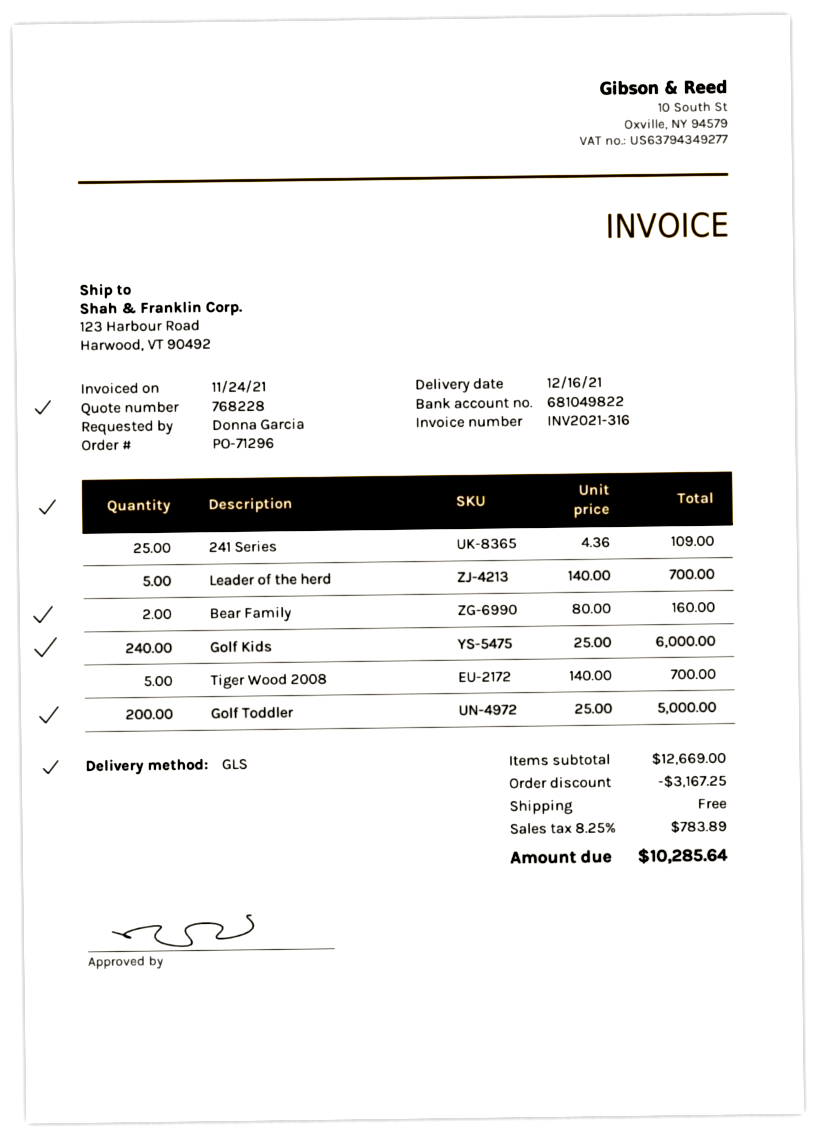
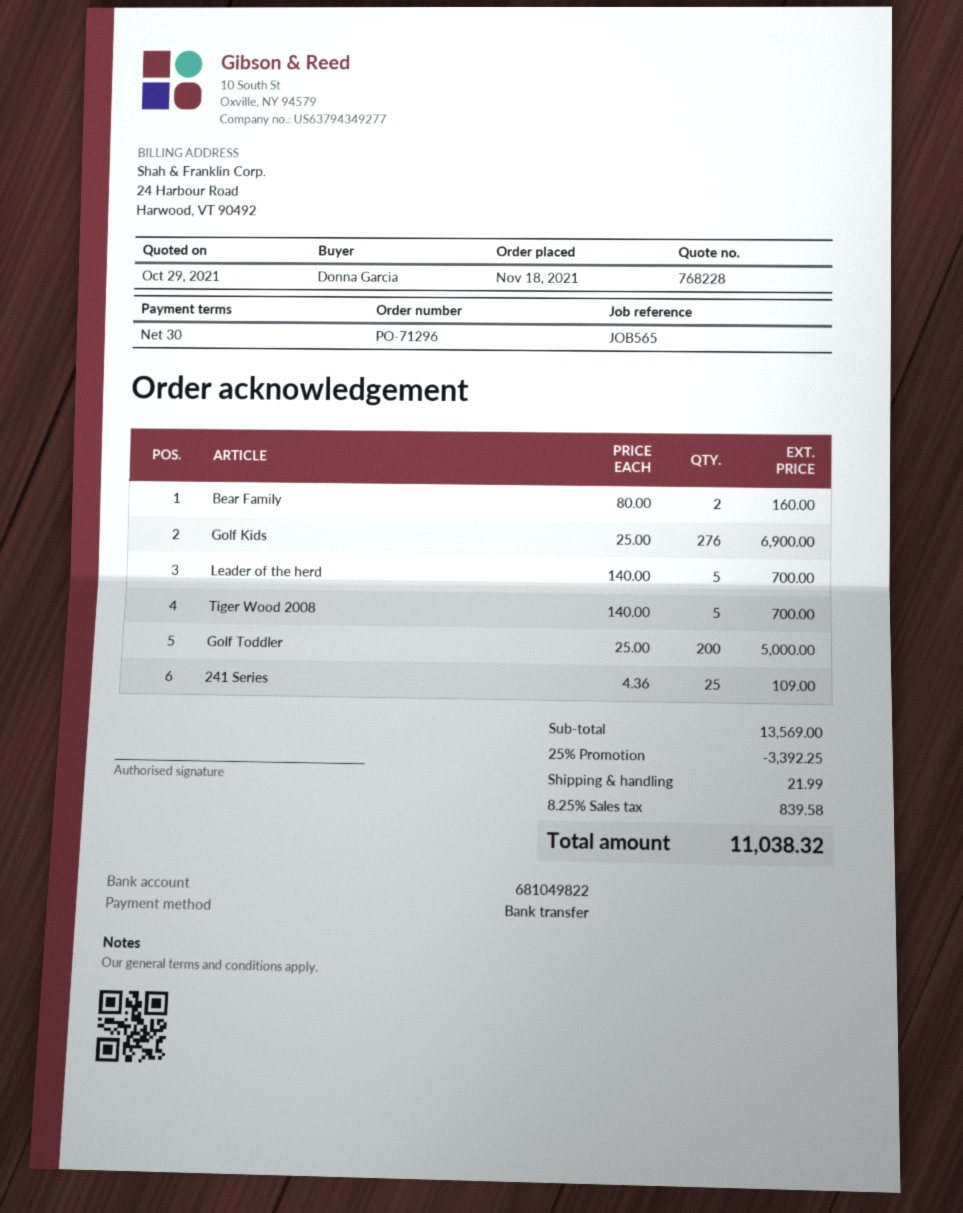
Golf Kids: 240 x 25.00 = 6000.00 -> 276 x 25.00 = 6900.00
subtotal: 12669.00 -> 13569.00
discount: 3167.25 -> 3392.25
shipping: 0.00 -> 21.99
tax: 8.25% = 783.89 -> 8.25% = 839.58
total: 10285.64 -> 11038.32

